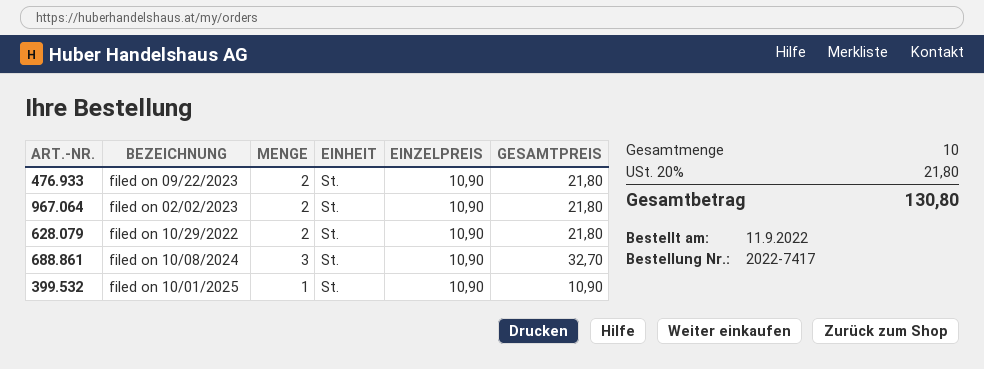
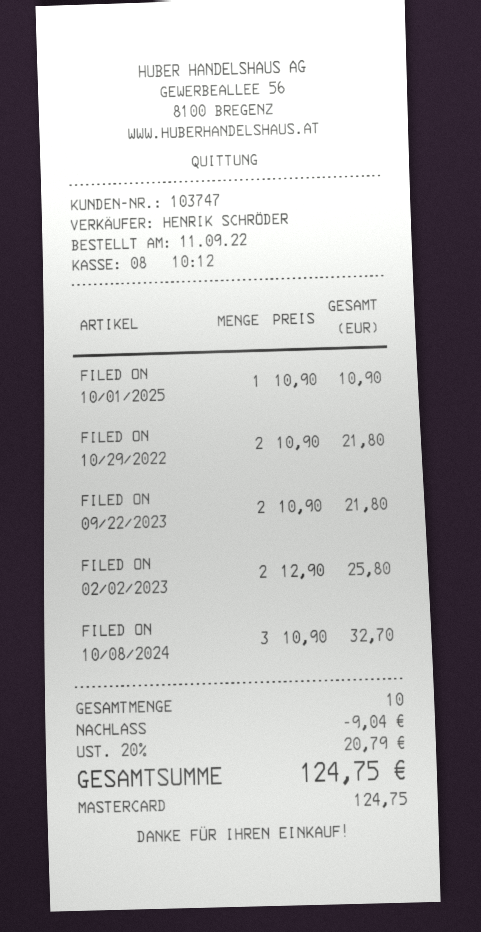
filed on 02/02/2023: 2 x 10.90 = 21.80 -> 2 x 12.90 = 25.80
discount: none -> 9.04
tax: 20% = 21.80 -> 20% = 20.79
total: 130.80 -> 124.75

